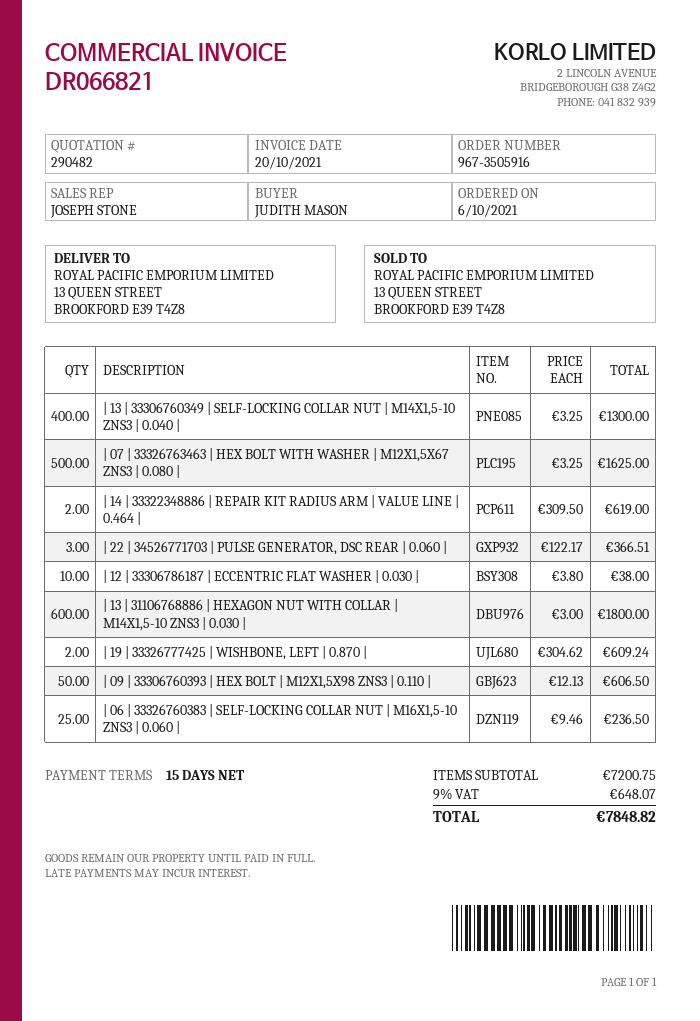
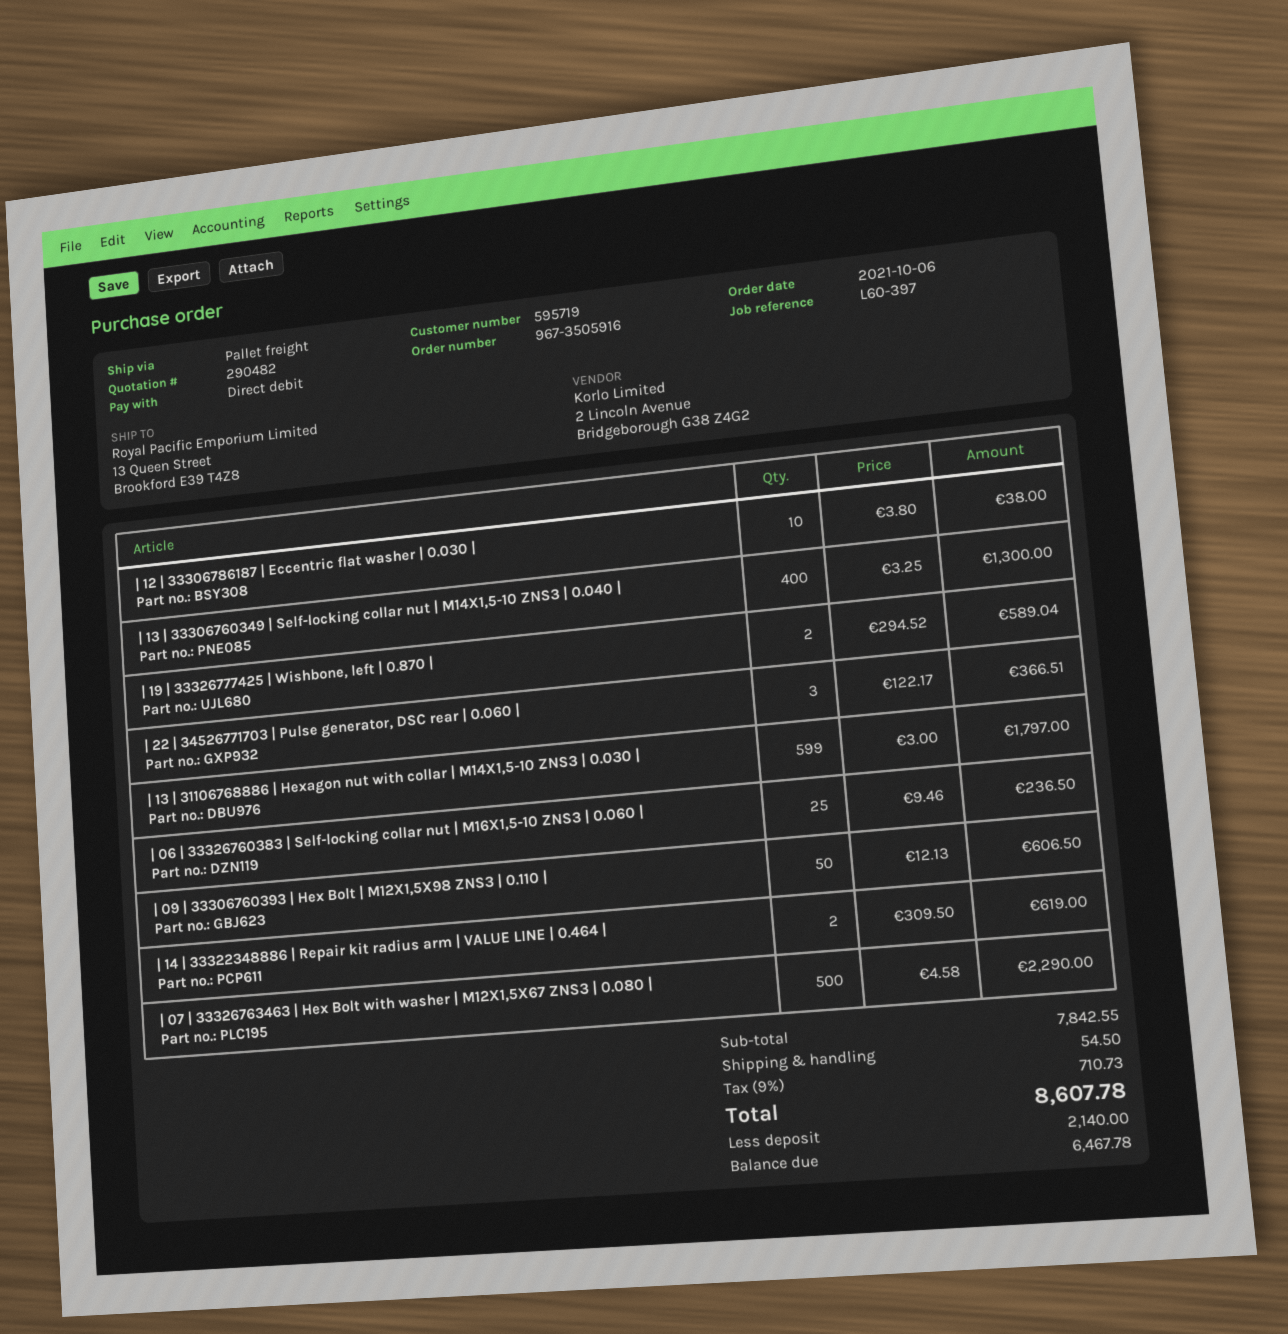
| 07 | 33326763463 | HEX BOLT WITH WASHER | M12X1,5X67 ZNS3 | 0.080 |: 500 x 3.25 = 1625.00 -> 500 x 4.58 = 2290.00
| 13 | 31106768886 | HEXAGON NUT WITH COLLAR | M14X1,5-10 ZNS3 | 0.030 |: 600 x 3.00 = 1800.00 -> 599 x 3.00 = 1797.00
| 19 | 33326777425 | WISHBONE, LEFT | 0.870 |: 2 x 304.62 = 609.24 -> 2 x 294.52 = 589.04
subtotal: 7200.75 -> 7842.55
shipping: none -> 54.50
tax: 9% = 648.07 -> 9% = 710.73
total: 7848.82 -> 8607.78

